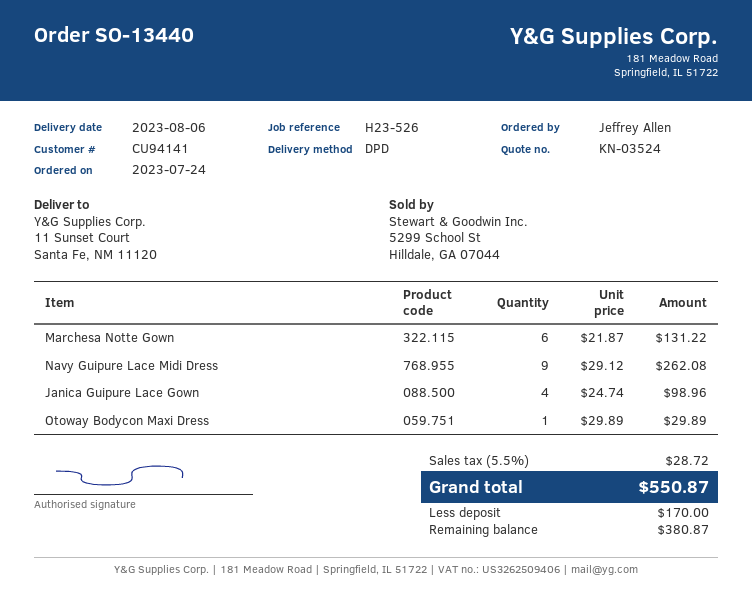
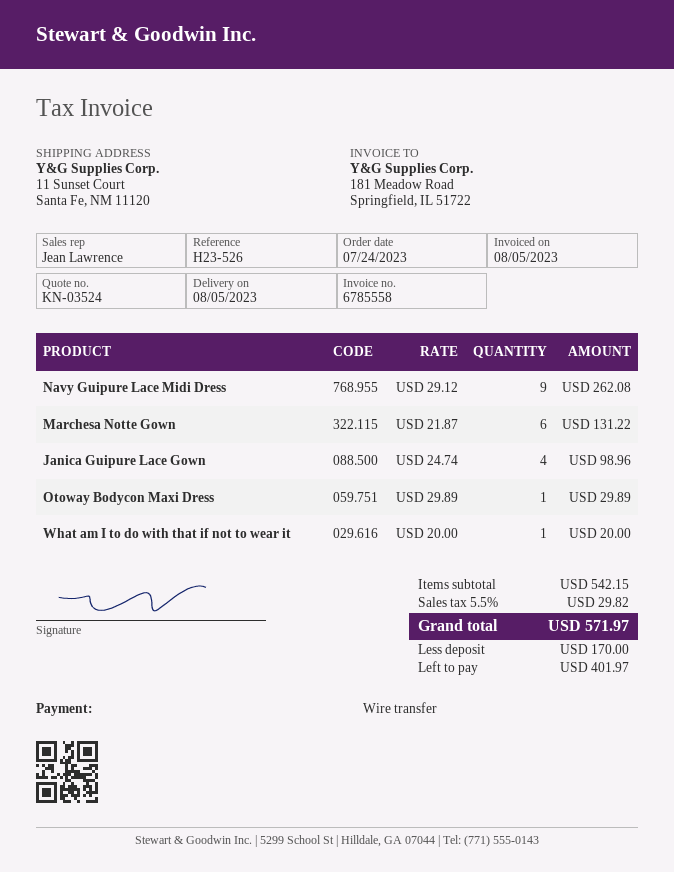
delivery date: 2023-08-06 -> 2023-08-05
What am I to do with that if not to wear it: none -> 1 x 20.00 = 20.00
tax: 5.5% = 28.72 -> 5.5% = 29.82
total: 550.87 -> 571.97
balance: 380.87 -> 401.97

